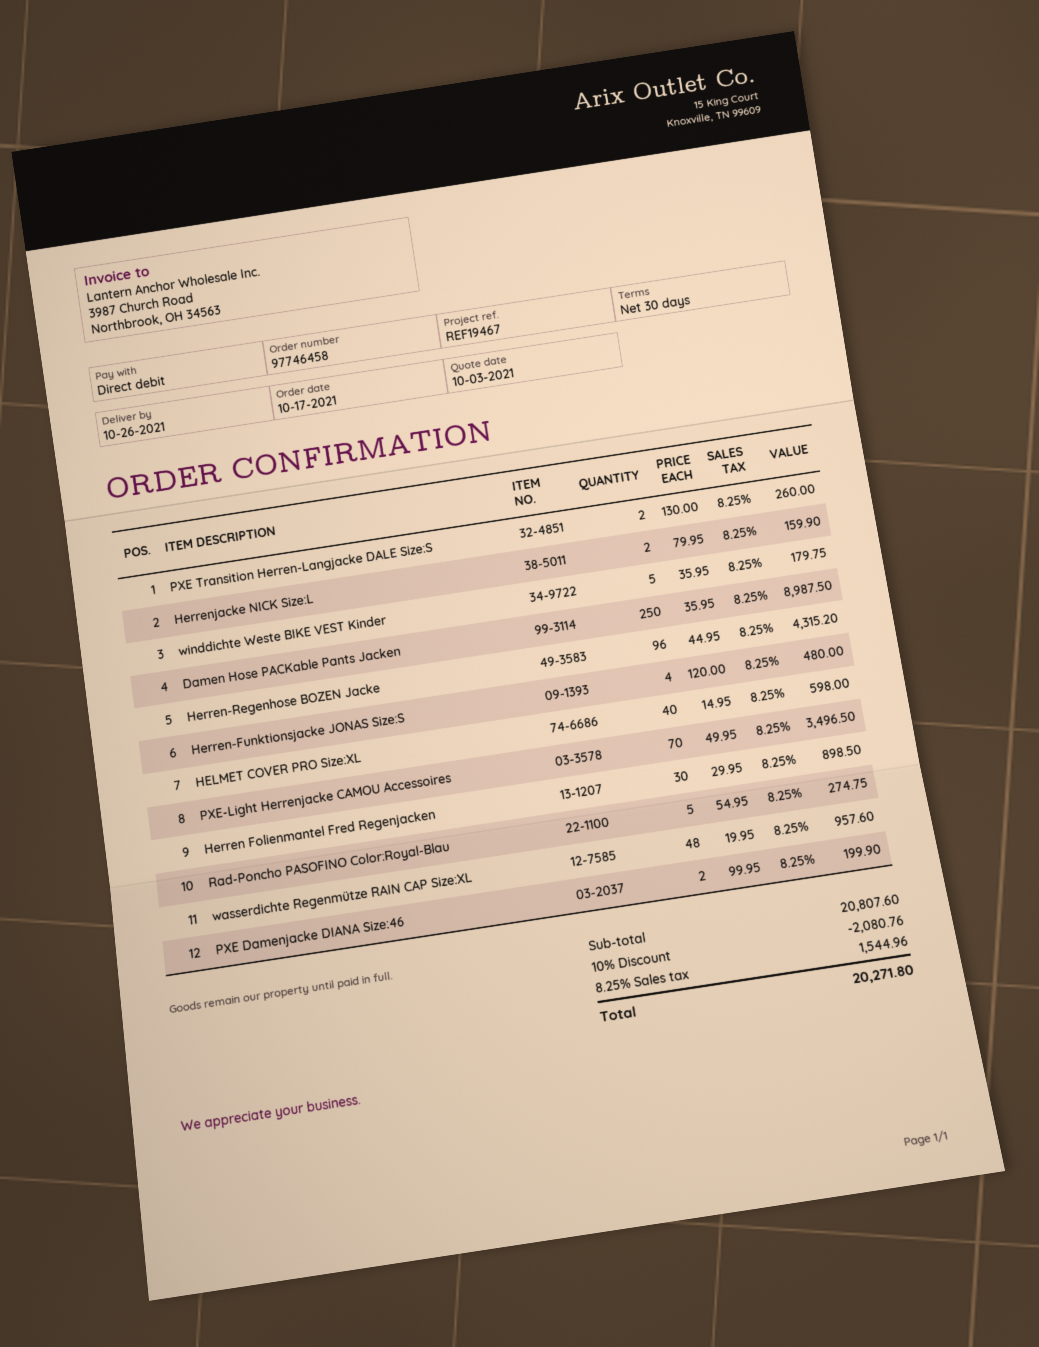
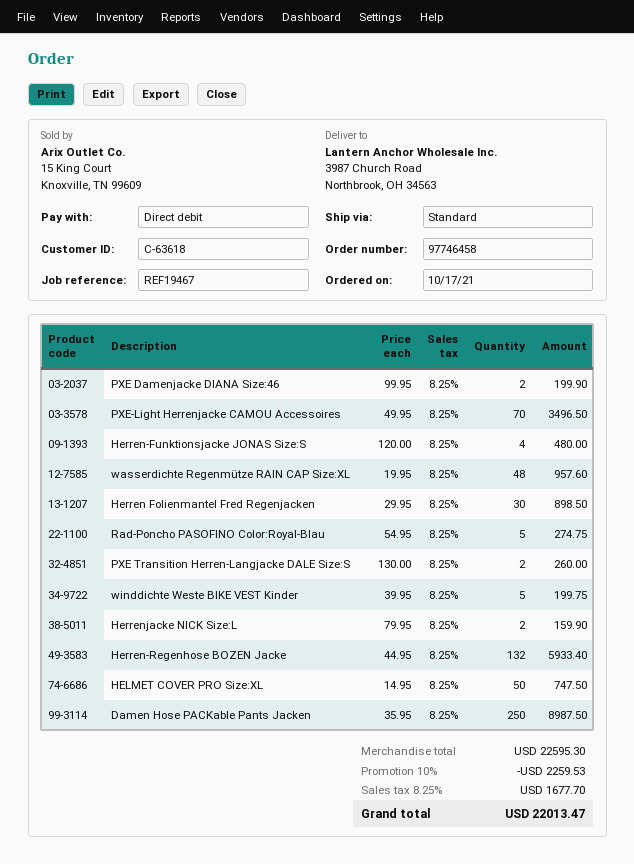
winddichte Weste BIKE VEST Kinder: 5 x 35.95 = 179.75 -> 5 x 39.95 = 199.75
Herren-Regenhose BOZEN Jacke: 96 x 44.95 = 4315.20 -> 132 x 44.95 = 5933.40
HELMET COVER PRO Size:XL: 40 x 14.95 = 598.00 -> 50 x 14.95 = 747.50
subtotal: 20807.60 -> 22595.30
discount: 10% = 2080.76 -> 10% = 2259.53
tax: 8.25% = 1544.96 -> 8.25% = 1677.70
total: 20271.80 -> 22013.47

